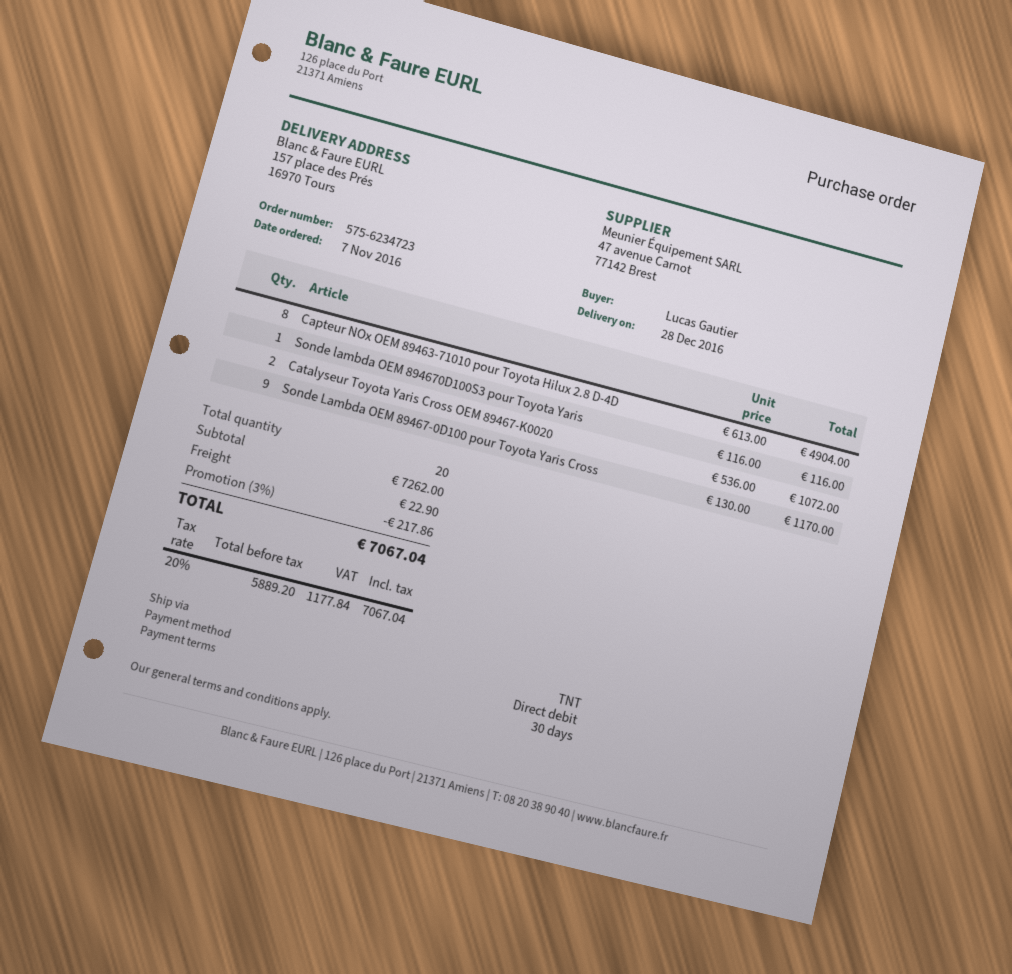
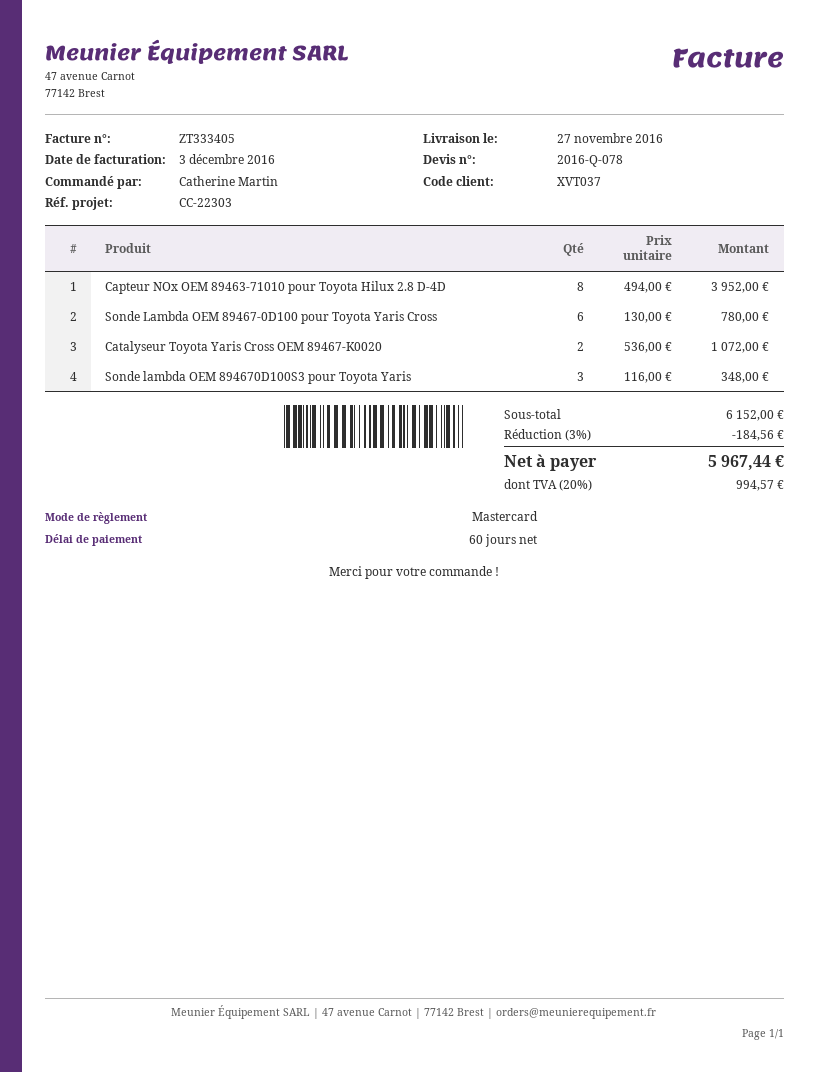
delivery date: 2016-12-28 -> 2016-11-27
payment terms: 30 days -> 60 days
ordered by: Lucas Gautier -> Catherine Martin
payment method: direct debit -> Mastercard
Capteur NOx OEM 89463-71010 pour Toyota Hilux 2.8 D-4D: 8 x 613.00 = 4904.00 -> 8 x 494.00 = 3952.00
Sonde lambda OEM 894670D100S3 pour Toyota Yaris: 1 x 116.00 = 116.00 -> 3 x 116.00 = 348.00
Sonde Lambda OEM 89467-0D100 pour Toyota Yaris Cross: 9 x 130.00 = 1170.00 -> 6 x 130.00 = 780.00
subtotal: 7262.00 -> 6152.00
discount: 3% = 217.86 -> 3% = 184.56
shipping: 22.90 -> none
tax: 20% = 1177.84 -> 20% = 994.57
total: 7067.04 -> 5967.44

